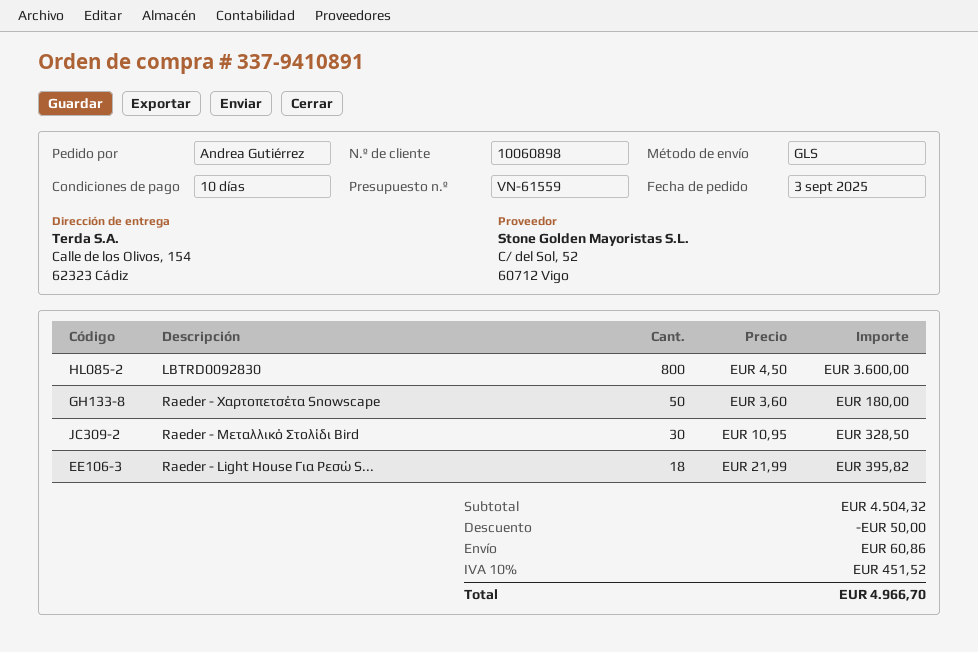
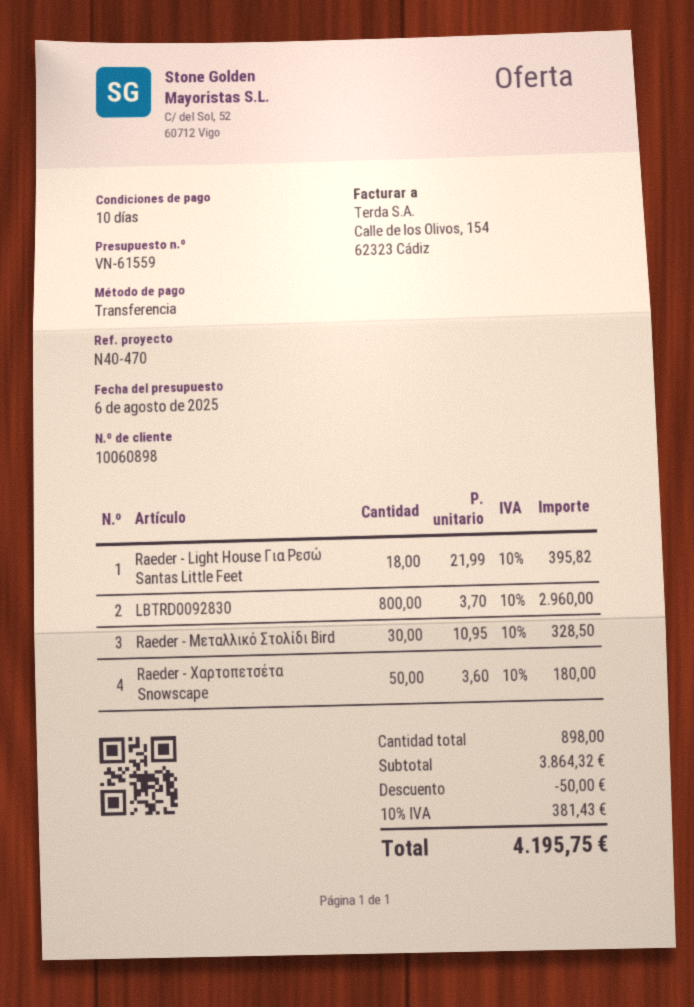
LBTRD0092830: 800 x 4.50 = 3600.00 -> 800 x 3.70 = 2960.00
subtotal: 4504.32 -> 3864.32
shipping: 60.86 -> none
tax: 10% = 451.52 -> 10% = 381.43
total: 4966.70 -> 4195.75

